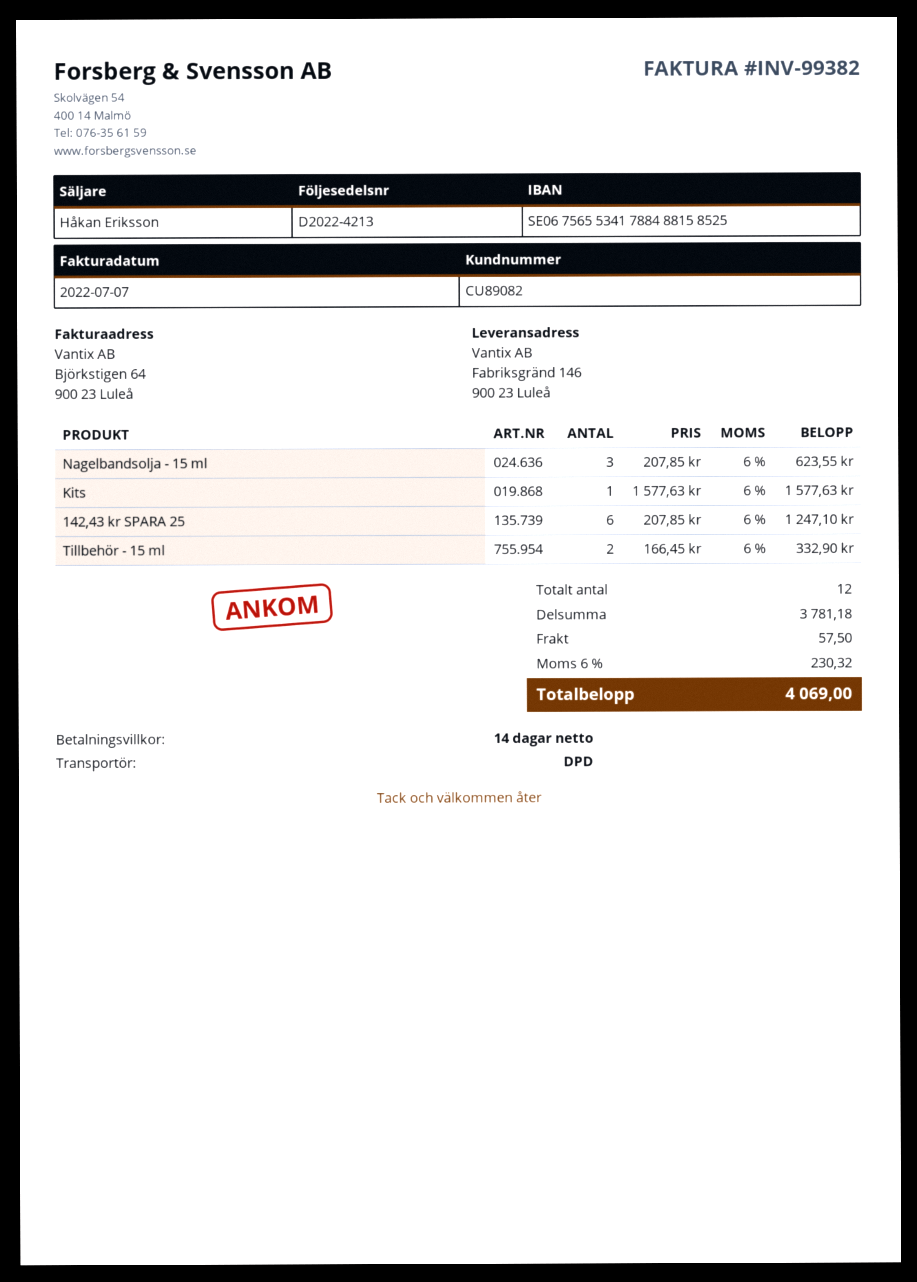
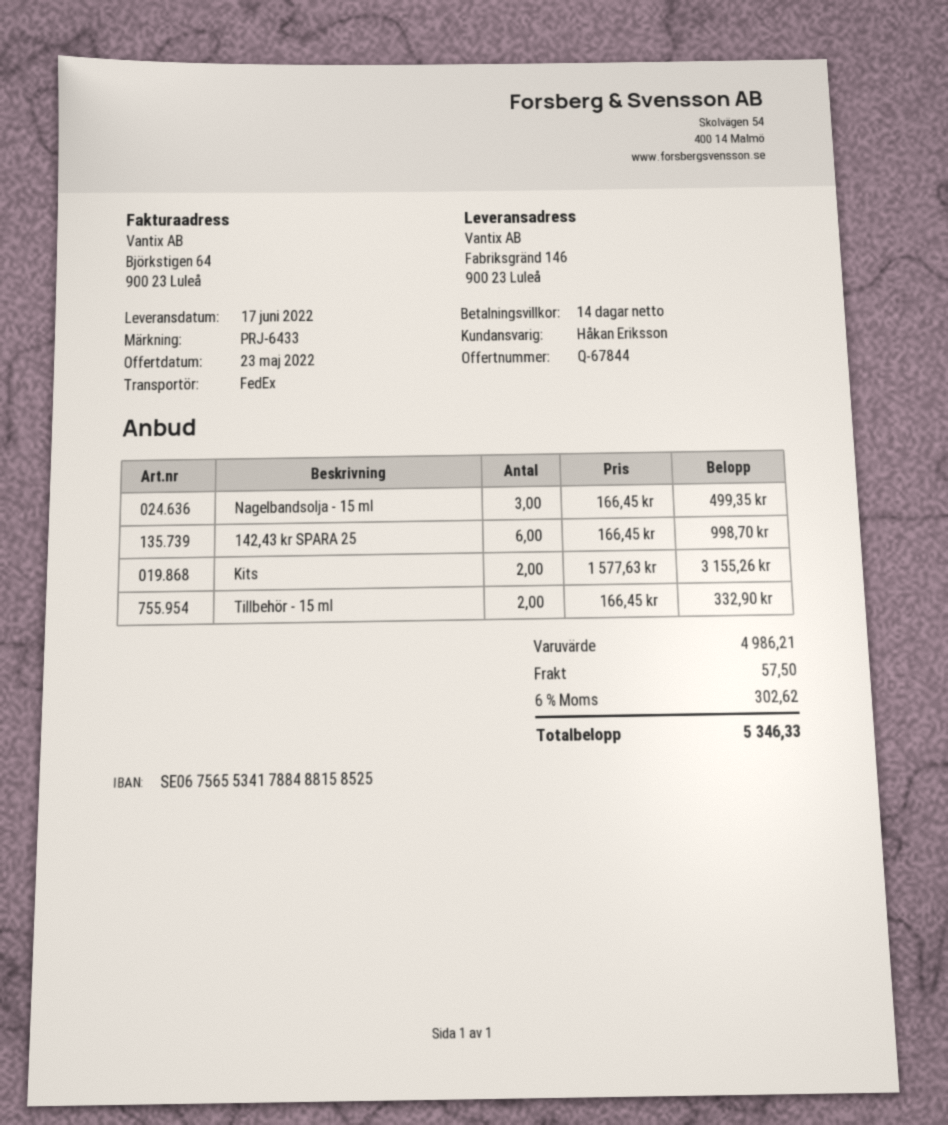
shipping method: DPD -> FedEx
Nagelbandsolja - 15 ml: 3 x 207.85 = 623.55 -> 3 x 166.45 = 499.35
Kits: 1 x 1577.63 = 1577.63 -> 2 x 1577.63 = 3155.26
142,43 kr SPARA 25: 6 x 207.85 = 1247.10 -> 6 x 166.45 = 998.70
subtotal: 3781.18 -> 4986.21
tax: 6% = 230.32 -> 6% = 302.62
total: 4069.00 -> 5346.33

